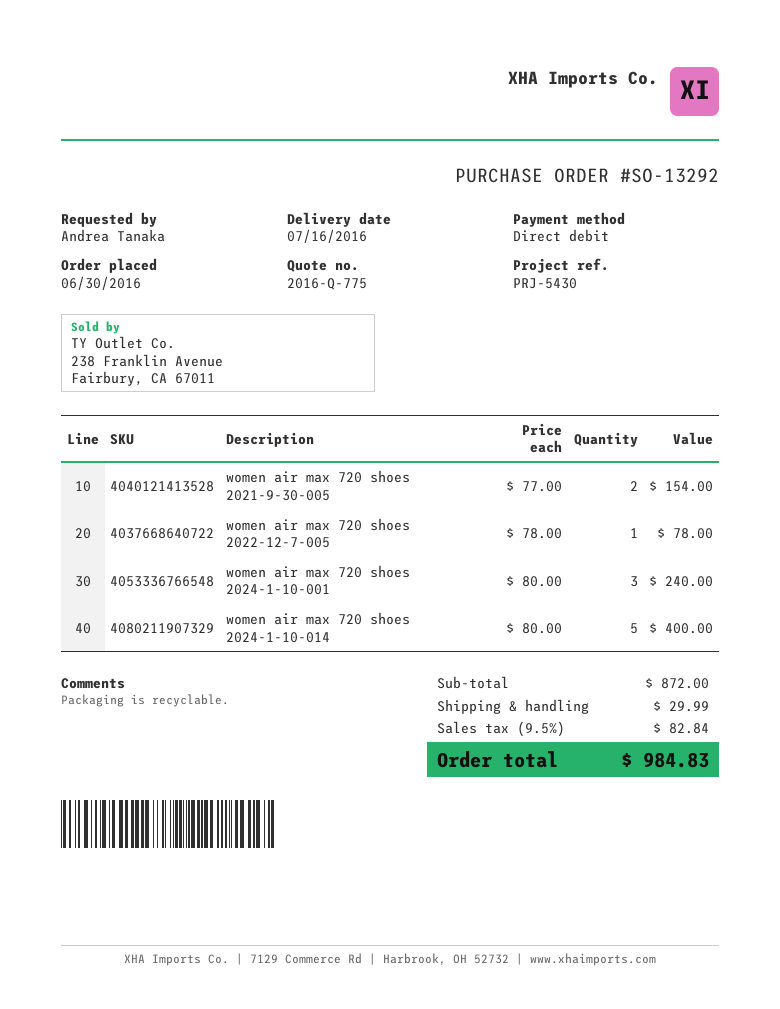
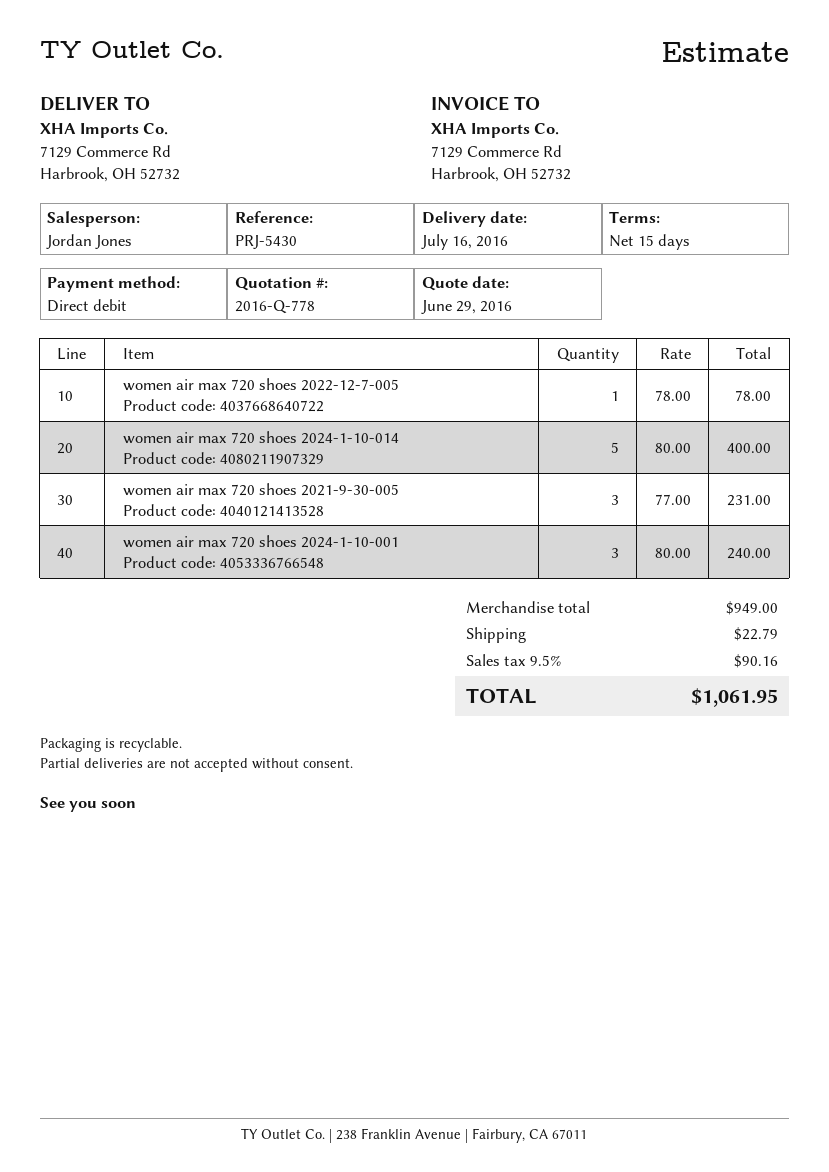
quote number: 2016-Q-775 -> 2016-Q-778
women air max 720 shoes 2021-9-30-005: 2 x 77.00 = 154.00 -> 3 x 77.00 = 231.00
subtotal: 872.00 -> 949.00
shipping: 29.99 -> 22.79
tax: 9.5% = 82.84 -> 9.5% = 90.16
total: 984.83 -> 1061.95

